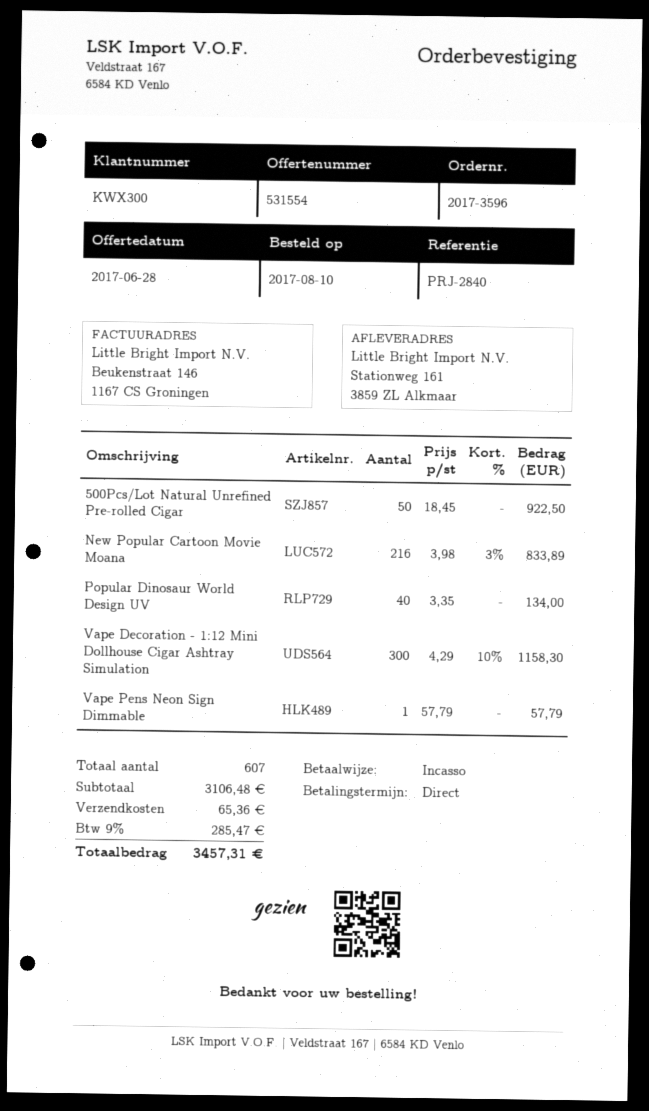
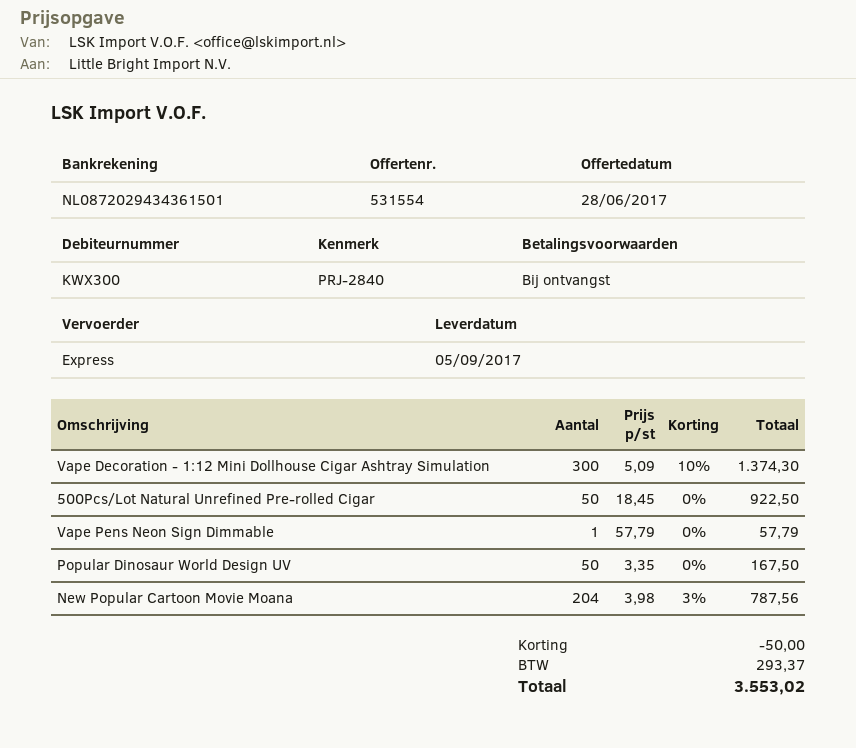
New Popular Cartoon Movie Moana: 216 x 3.98 - 3% = 833.89 -> 204 x 3.98 - 3% = 787.56
Popular Dinosaur World Design UV: 40 x 3.35 = 134.00 -> 50 x 3.35 = 167.50
Vape Decoration - 1:12 Mini Dollhouse Cigar Ashtray Simulation: 300 x 4.29 - 10% = 1158.30 -> 300 x 5.09 - 10% = 1374.30
discount: none -> 50.00
shipping: 65.36 -> none
tax: 285.47 -> 293.37
total: 3457.31 -> 3553.02

